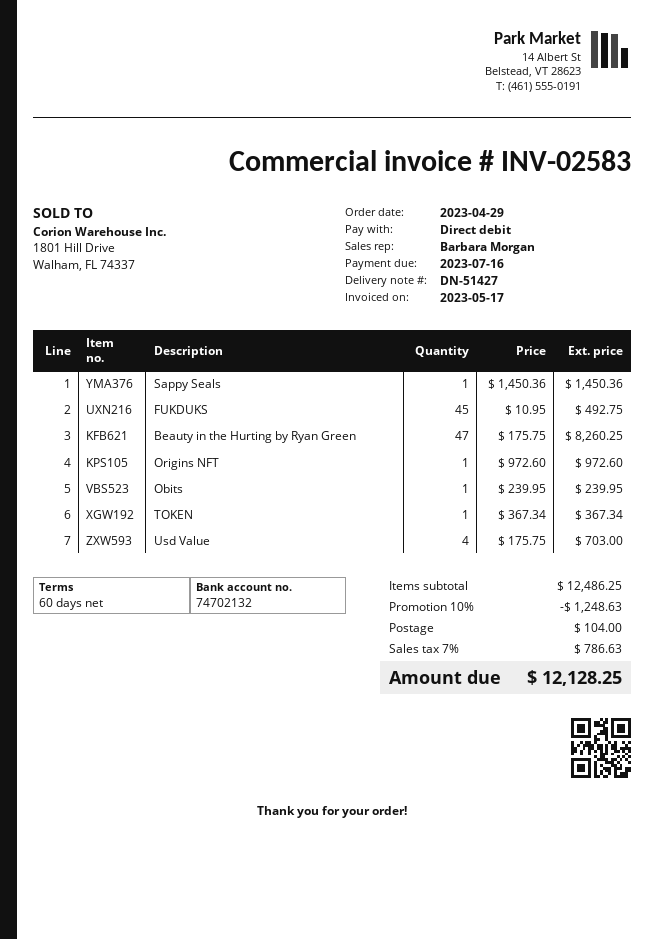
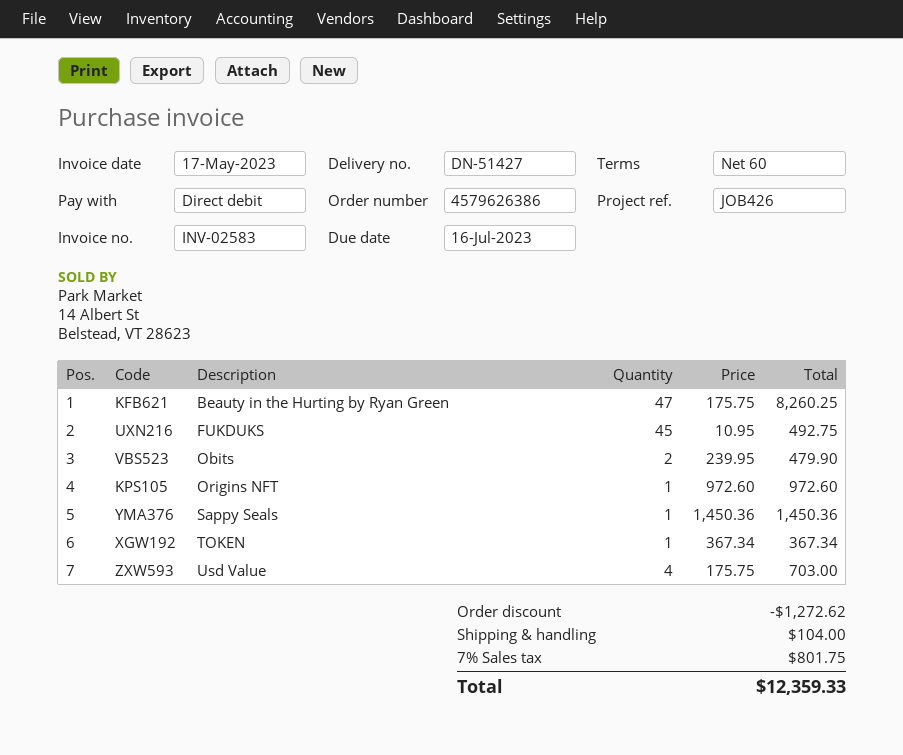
Obits: 1 x 239.95 = 239.95 -> 2 x 239.95 = 479.90
discount: 1248.63 -> 1272.62
tax: 7% = 786.63 -> 7% = 801.75
total: 12128.25 -> 12359.33

